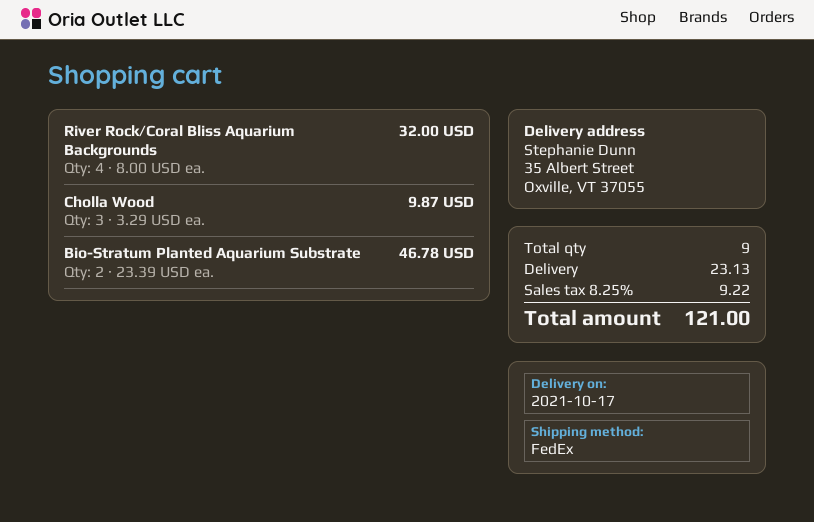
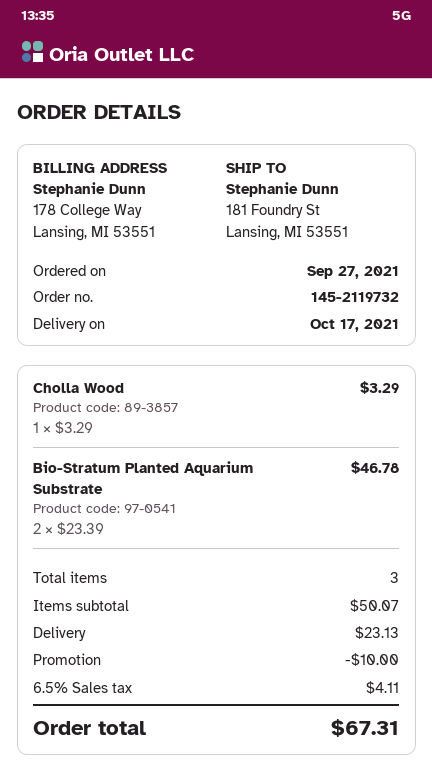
ship to: 35 Albert Street, Oxville, VT 37055 -> 181 Foundry St, Lansing, MI 53551
River Rock/Coral Bliss Aquarium Backgrounds: 4 x 8.00 = 32.00 -> none
Cholla Wood: 3 x 3.29 = 9.87 -> 1 x 3.29 = 3.29
total quantity: 9 -> 3
discount: none -> 10.00
tax: 8.25% = 9.22 -> 6.5% = 4.11
total: 121.00 -> 67.31

